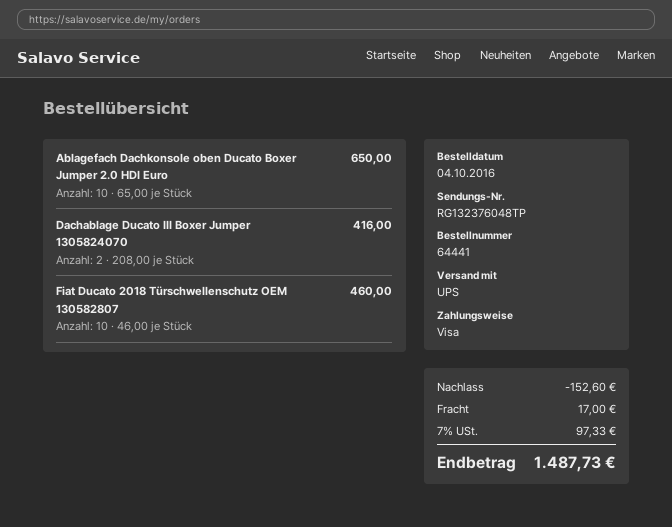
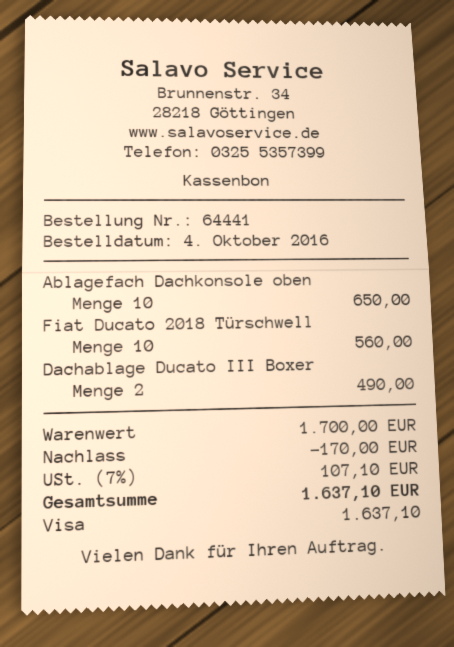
Dachablage Ducato III Boxer Jumper 1305824070: 2 for 416.00 -> 2 for 490.00
Fiat Ducato 2018 Türschwellenschutz OEM 130582807: 10 for 460.00 -> 10 for 560.00
discount: 152.60 -> 170.00
shipping: 17.00 -> none
tax: 7% = 97.33 -> 7% = 107.10
total: 1487.73 -> 1637.10

